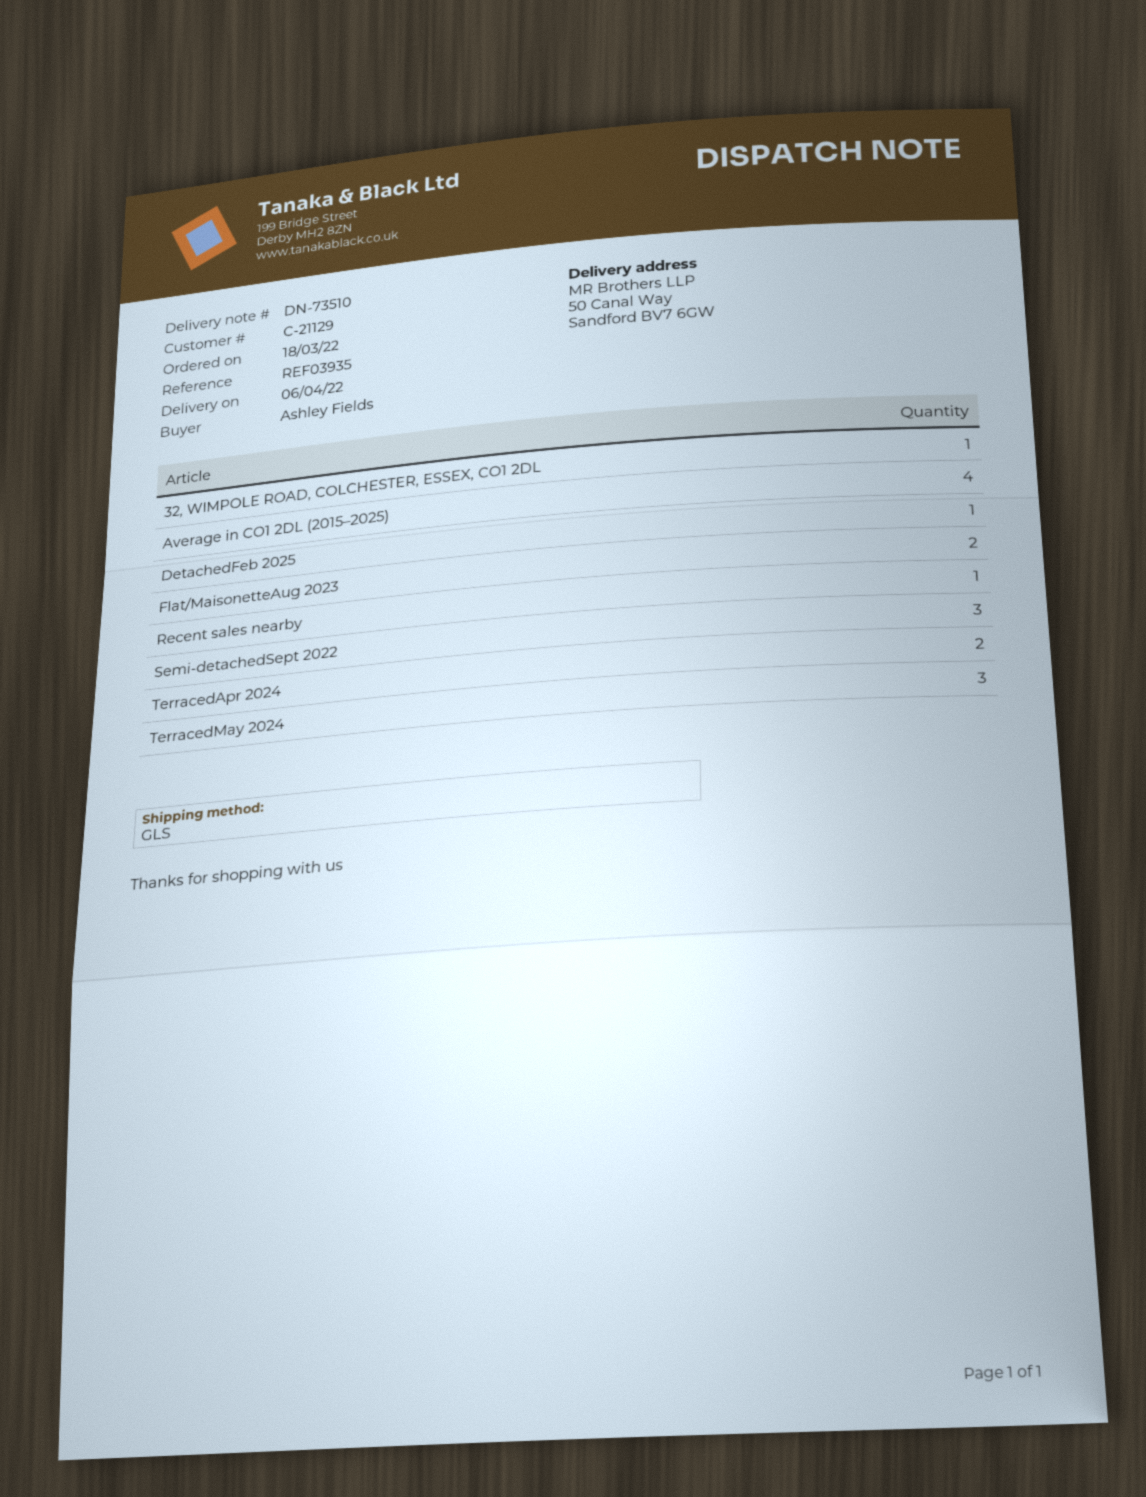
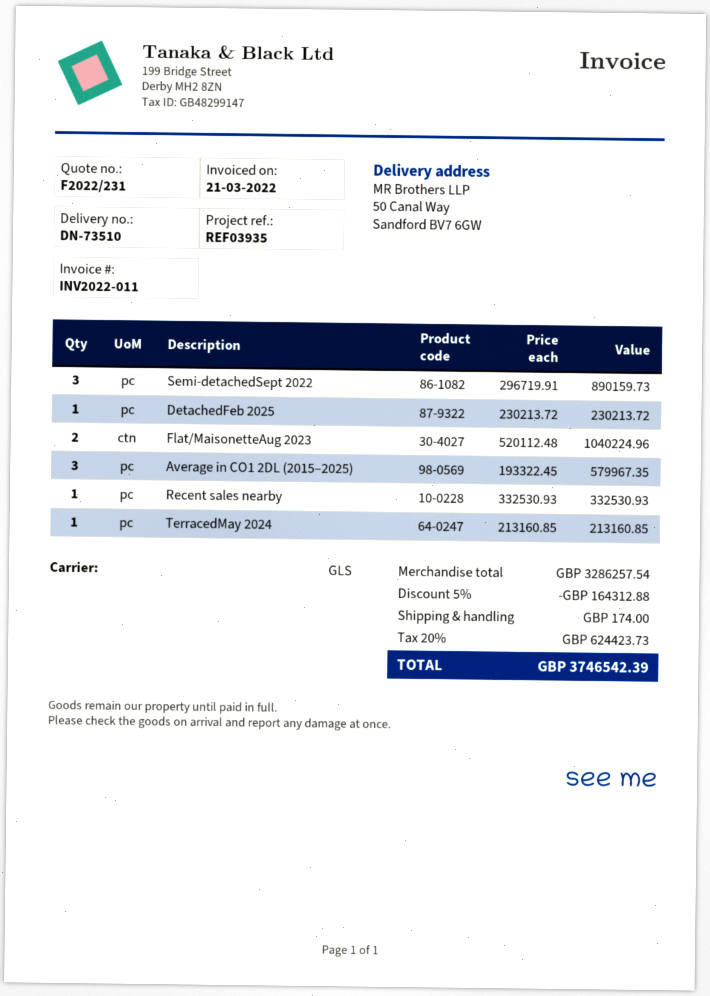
32, WIMPOLE ROAD, COLCHESTER, ESSEX, CO1 2DL: 1 -> none
Average in CO1 2DL (2015–2025): 4 -> 3
TerracedApr 2024: 2 -> none
TerracedMay 2024: 3 -> 1

